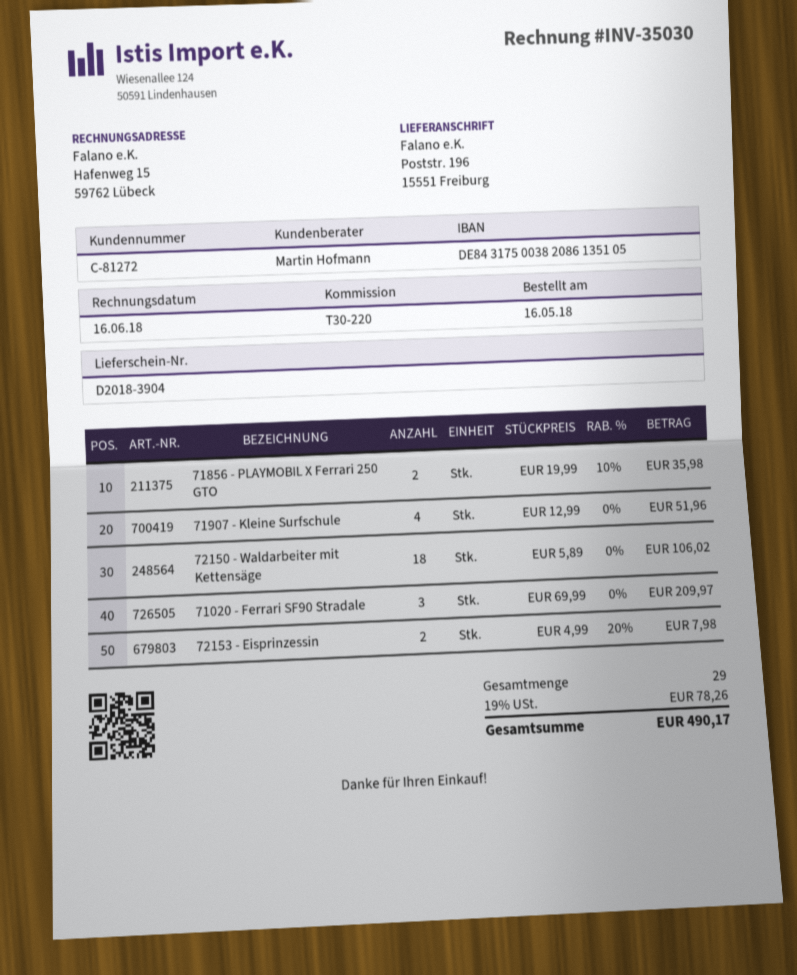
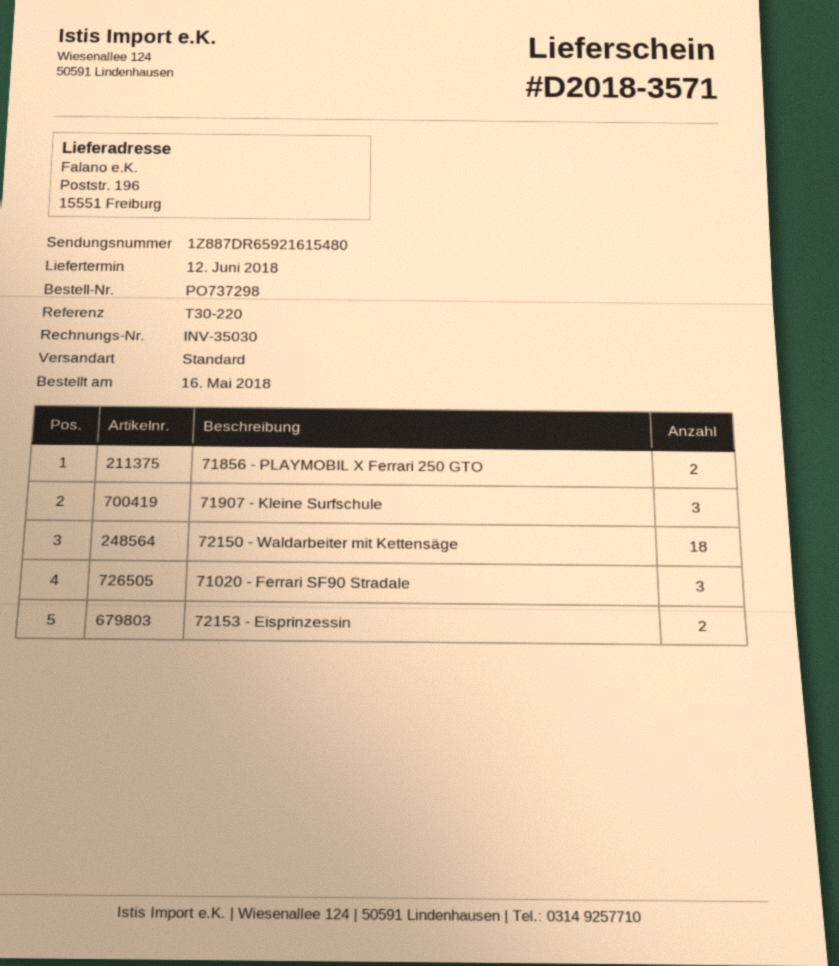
delivery note number: D2018-3904 -> D2018-3571
71907 - Kleine Surfschule: 4 -> 3

